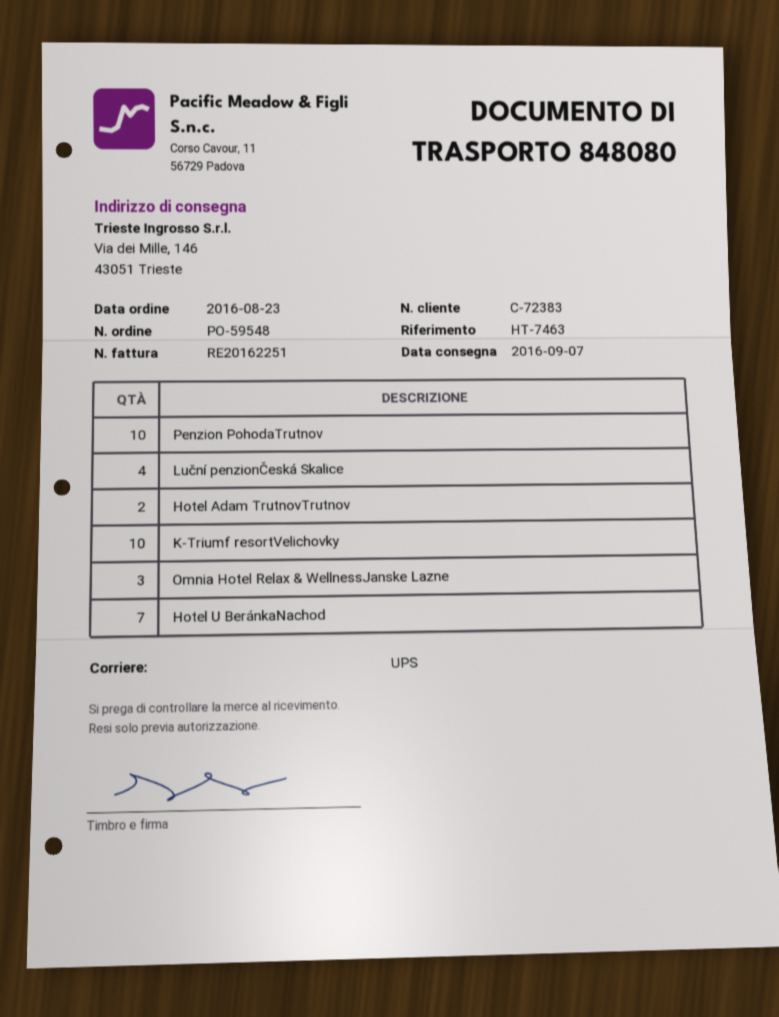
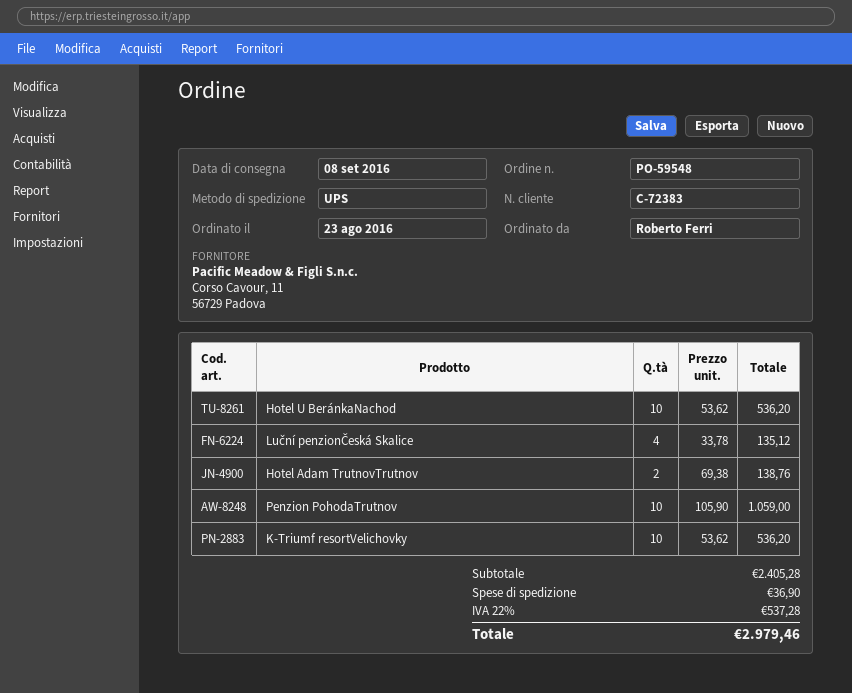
delivery date: 2016-09-07 -> 2016-09-08
Omnia Hotel Relax & WellnessJanske Lazne: 3 -> none
Hotel U BeránkaNachod: 7 -> 10

